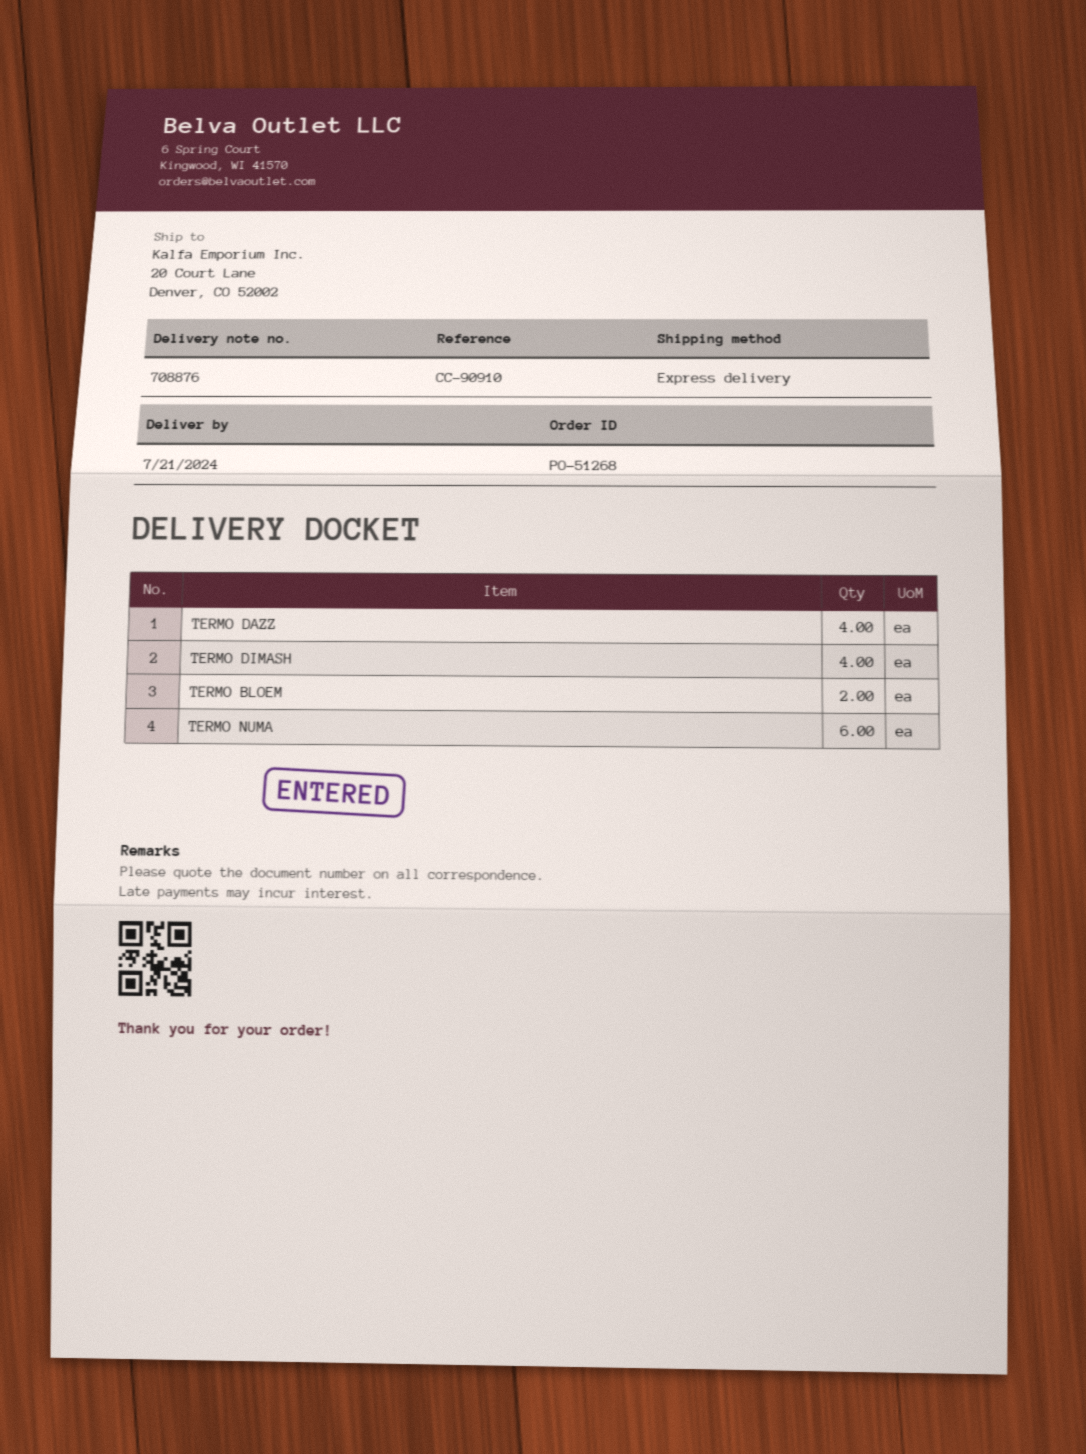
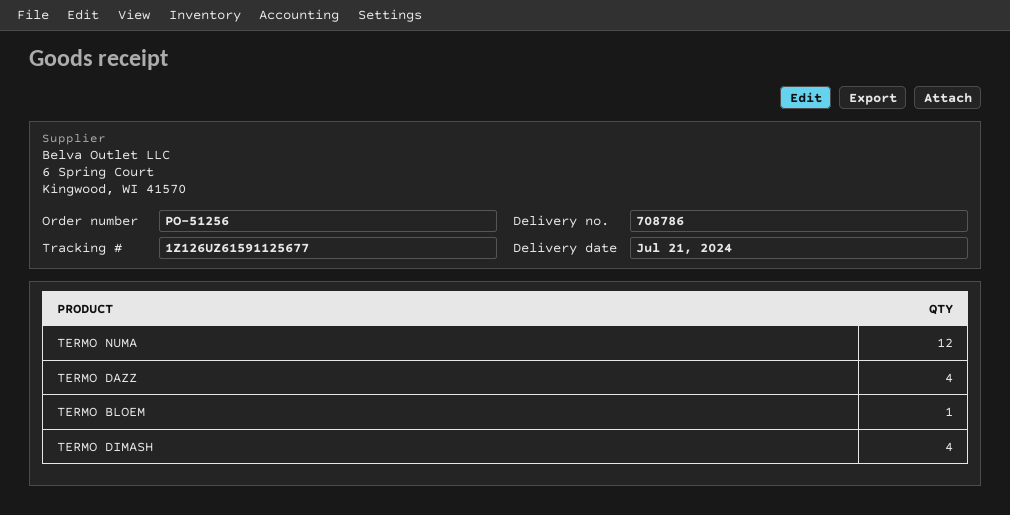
order number: PO-51268 -> PO-51256
delivery note number: 708876 -> 708786
TERMO BLOEM: 2 -> 1
TERMO NUMA: 6 -> 12

